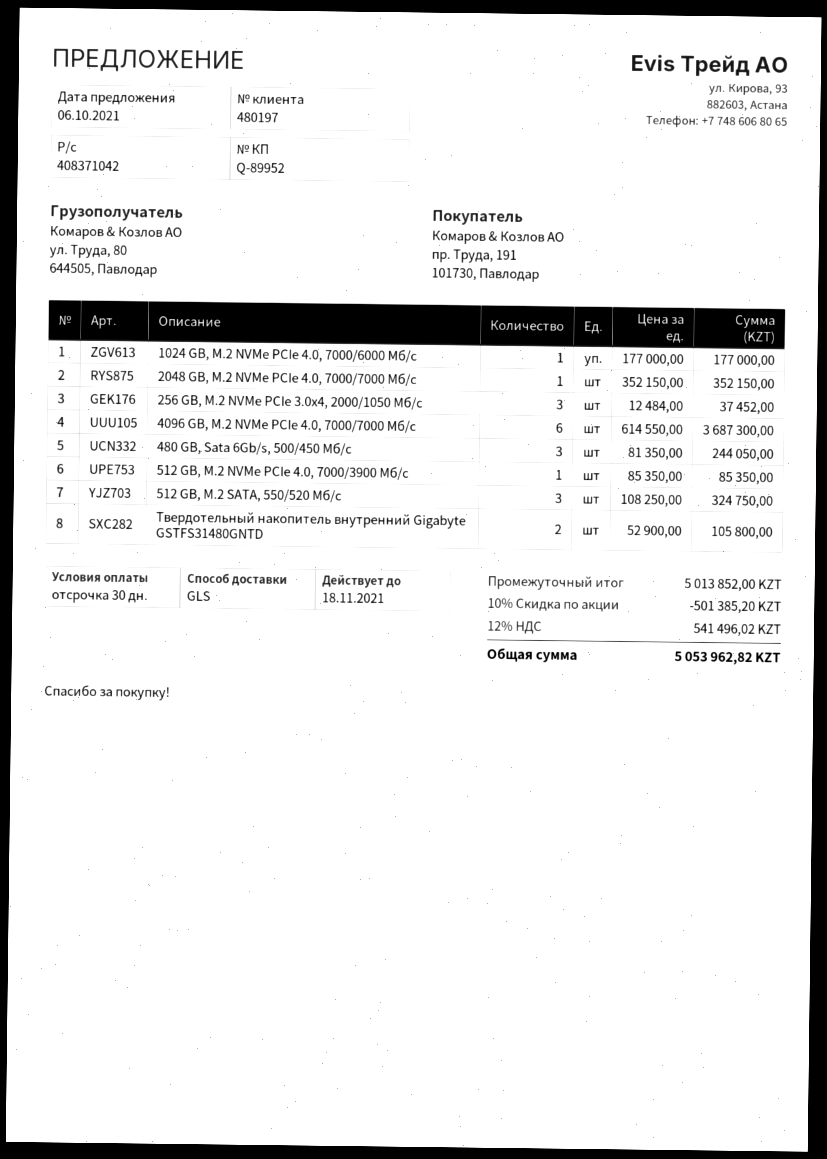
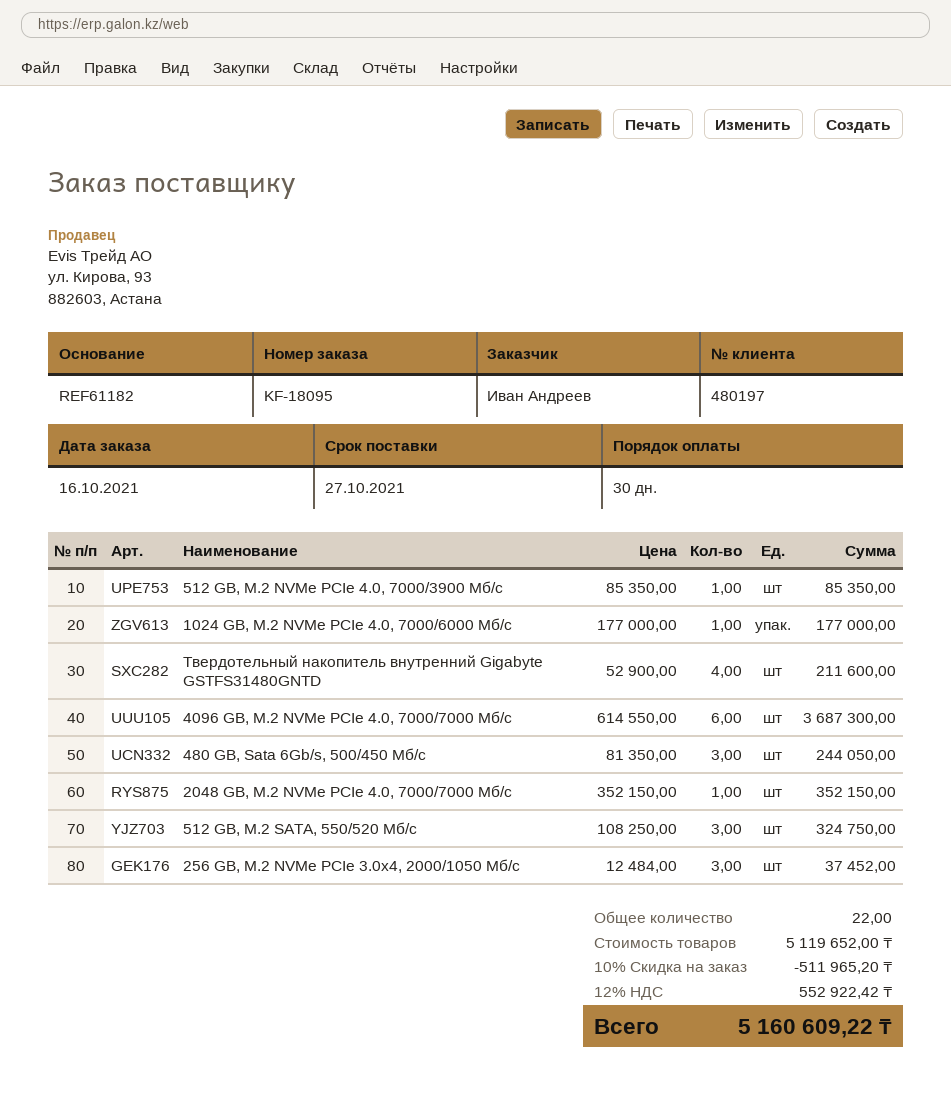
Твердотельный накопитель внутренний Gigabyte GSTFS31480GNTD: 2 x 52900.00 = 105800.00 -> 4 x 52900.00 = 211600.00
subtotal: 5013852.00 -> 5119652.00
discount: 10% = 501385.20 -> 10% = 511965.20
tax: 12% = 541496.02 -> 12% = 552922.42
total: 5053962.82 -> 5160609.22

